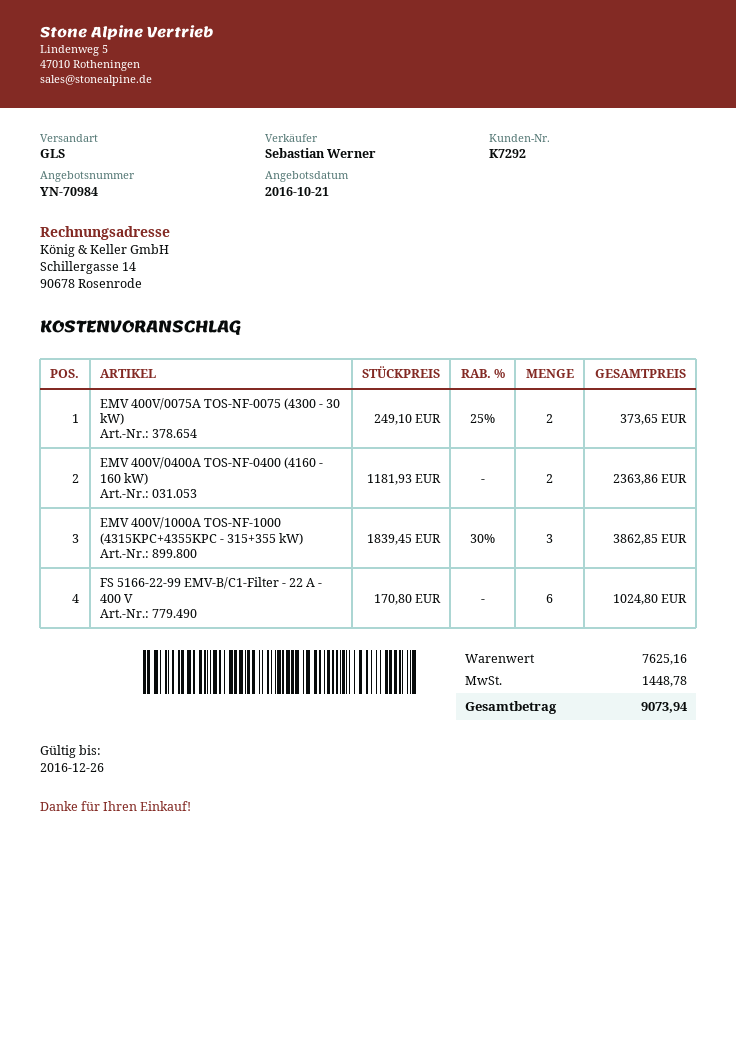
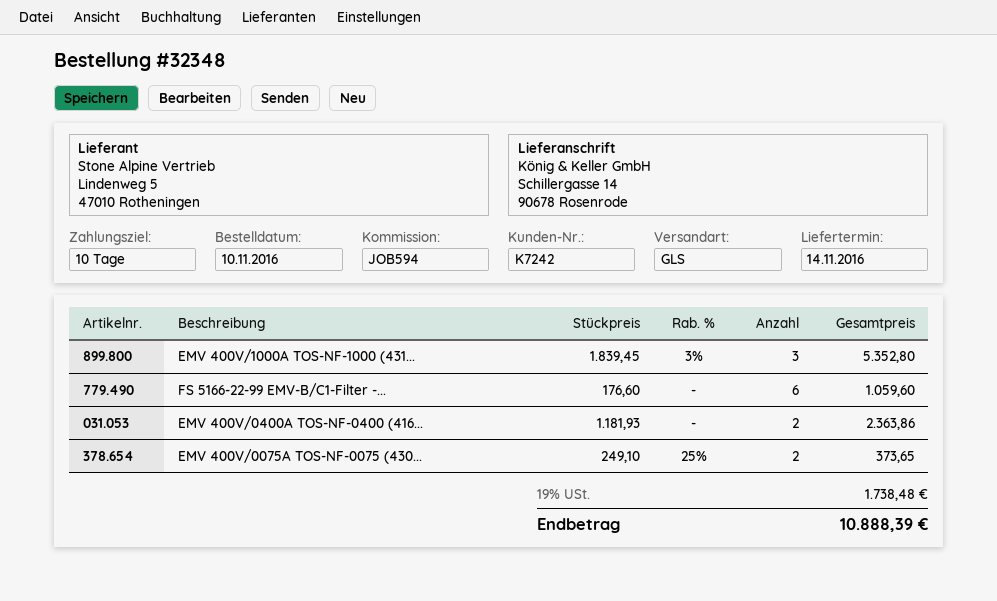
customer number: K7292 -> K7242
EMV 400V/1000A TOS-NF-1000 (4315KPC+4355KPC - 315+355 kW): 3 x 1839.45 - 30% = 3862.85 -> 3 x 1839.45 - 3% = 5352.80
FS 5166-22-99 EMV-B/C1-Filter - 22 A - 400 V: 6 x 170.80 = 1024.80 -> 6 x 176.60 = 1059.60
tax: 1448.78 -> 1738.48
total: 9073.94 -> 10888.39

